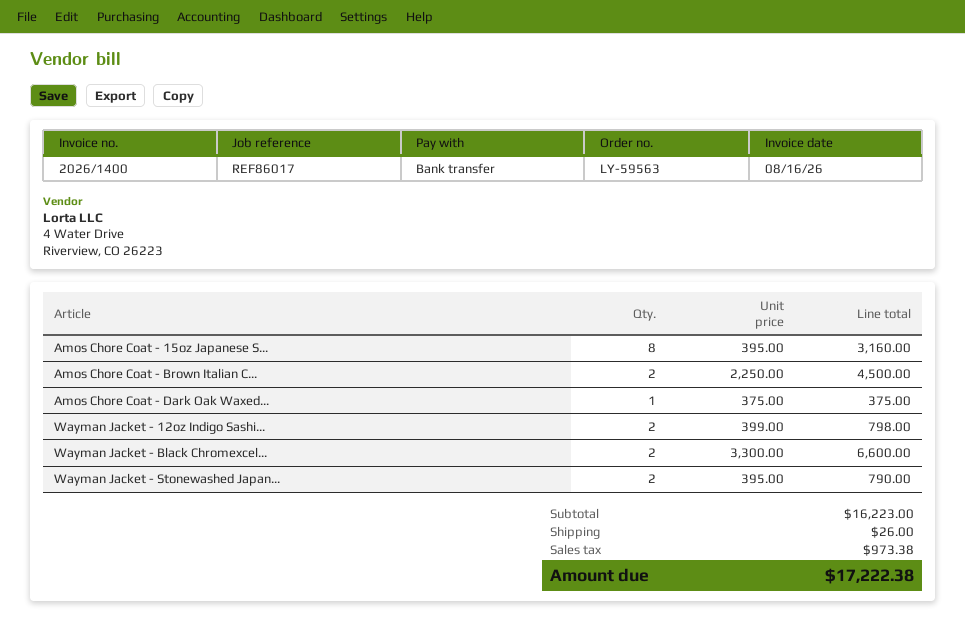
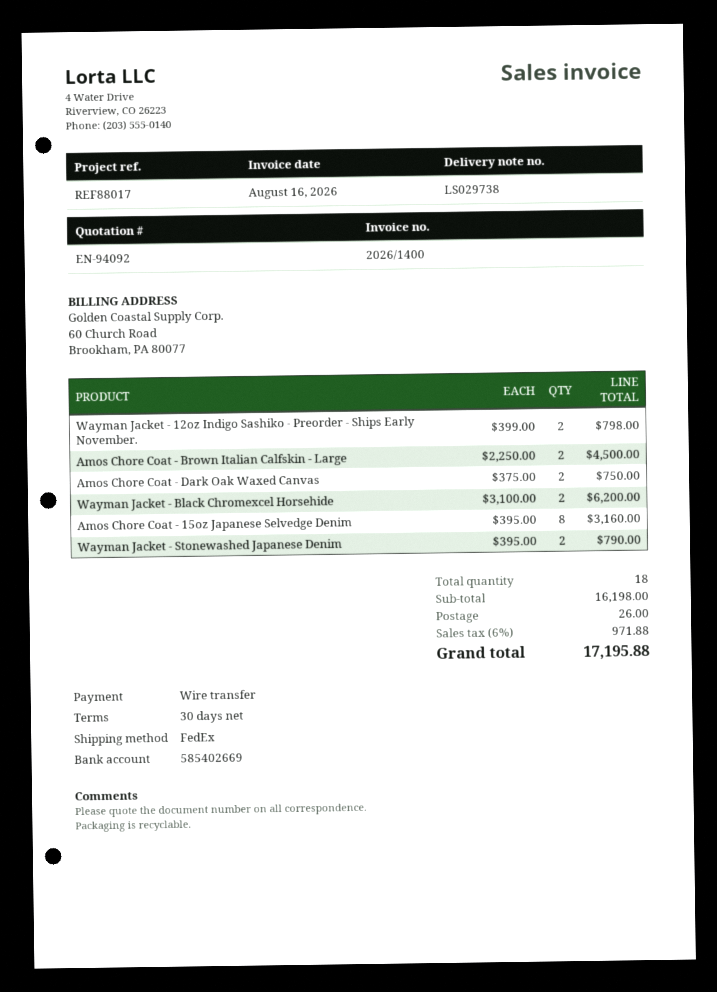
reference: REF86017 -> REF88017
Amos Chore Coat - Dark Oak Waxed...: 1 x 375.00 = 375.00 -> 2 x 375.00 = 750.00
Wayman Jacket - Black Chromexcel...: 2 x 3300.00 = 6600.00 -> 2 x 3100.00 = 6200.00
subtotal: 16223.00 -> 16198.00
tax: 973.38 -> 971.88
total: 17222.38 -> 17195.88

